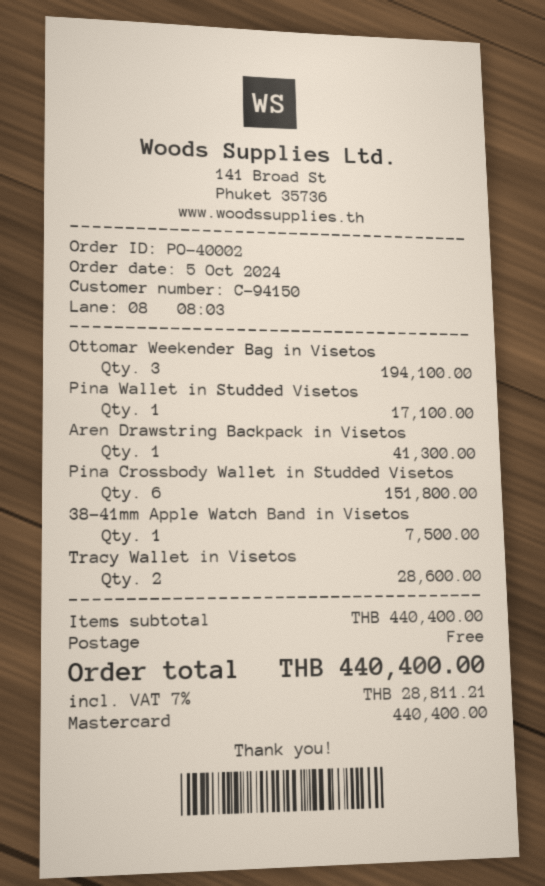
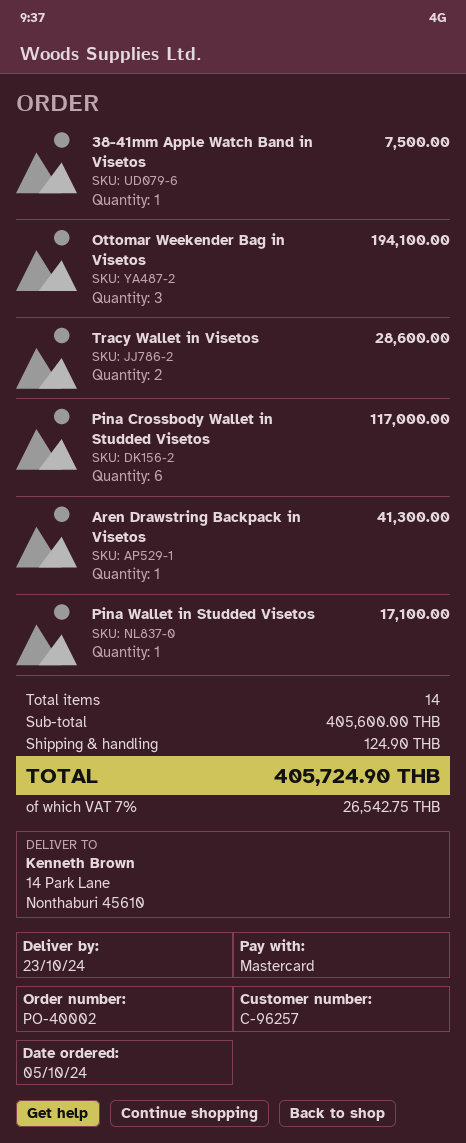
customer number: C-94150 -> C-96257
Pina Crossbody Wallet in Studded Visetos: 6 for 151800.00 -> 6 for 117000.00
subtotal: 440400.00 -> 405600.00
shipping: 0.00 -> 124.90
tax: 7% = 28811.21 -> 7% = 26542.75
total: 440400.00 -> 405724.90

